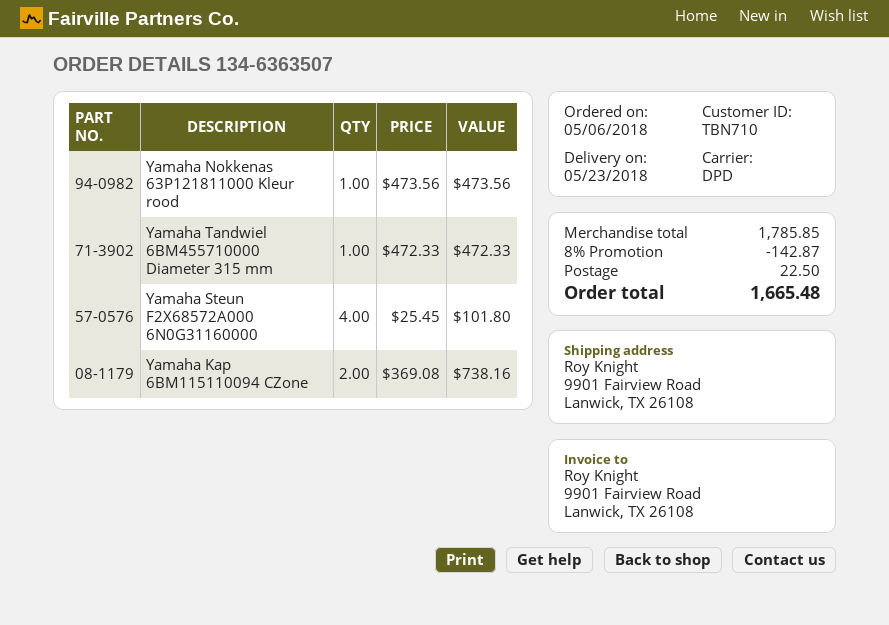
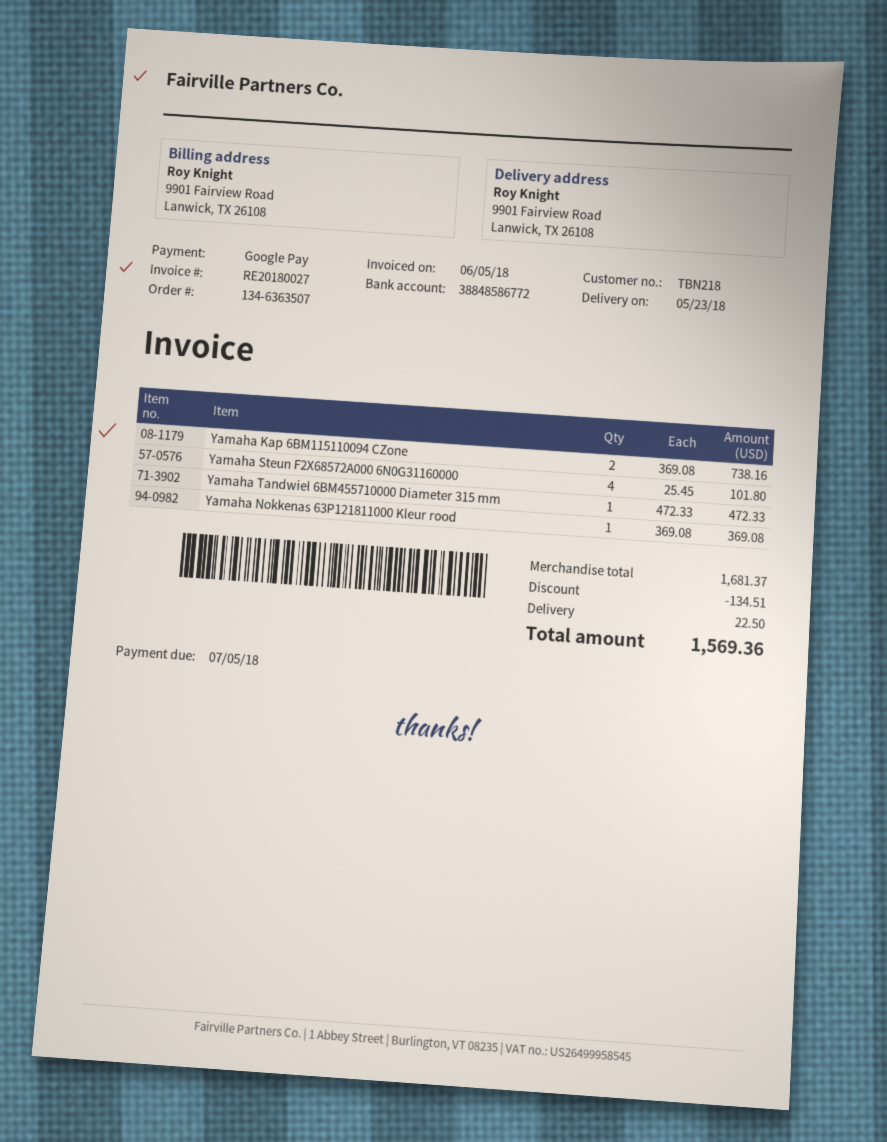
customer number: TBN710 -> TBN218
Yamaha Nokkenas 63P121811000 Kleur rood: 1 x 473.56 = 473.56 -> 1 x 369.08 = 369.08
subtotal: 1785.85 -> 1681.37
discount: 142.87 -> 134.51
total: 1665.48 -> 1569.36

